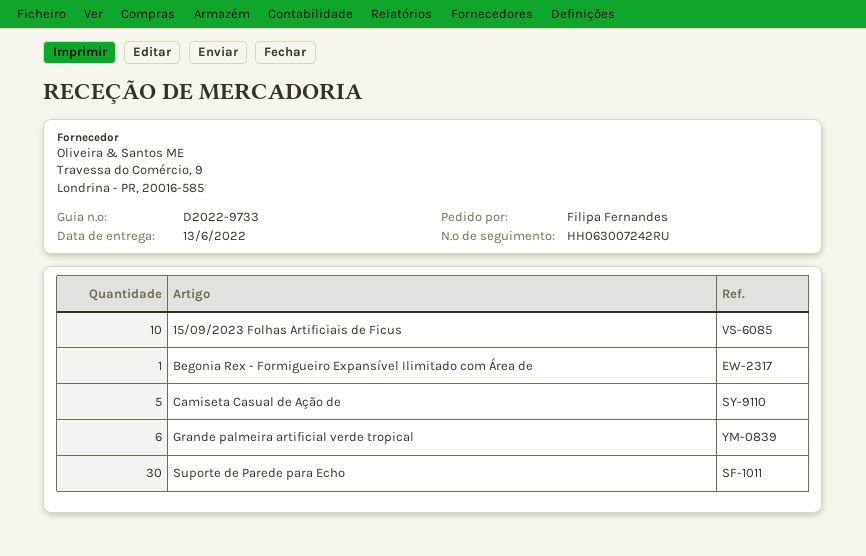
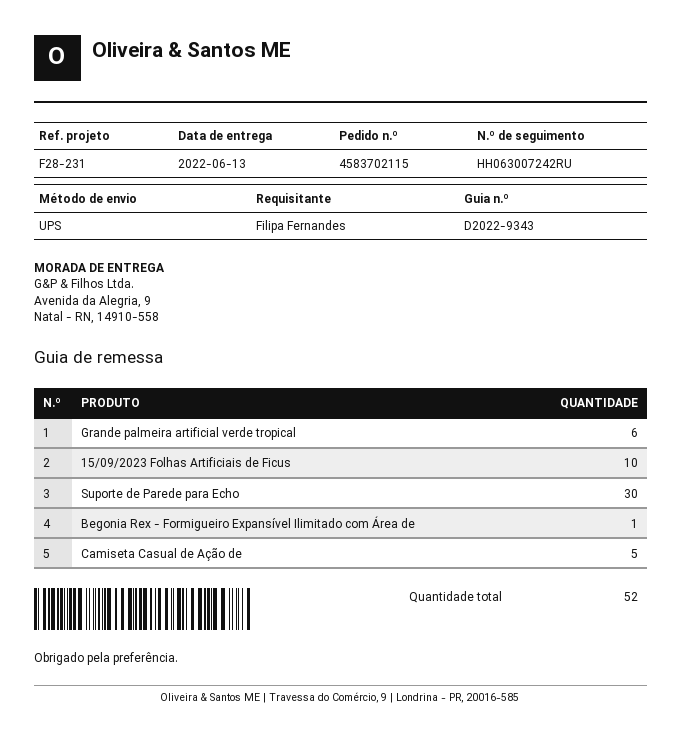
delivery note number: D2022-9733 -> D2022-9343

